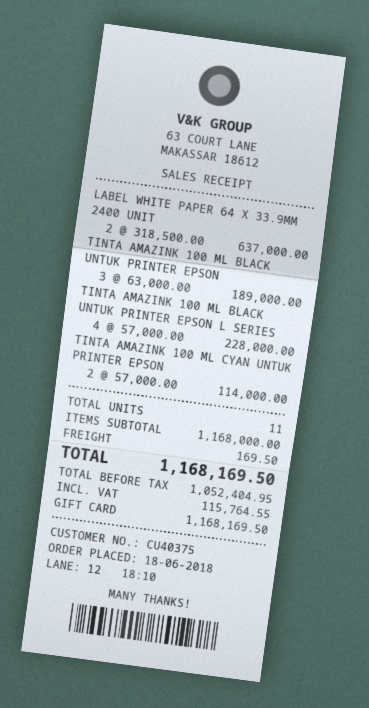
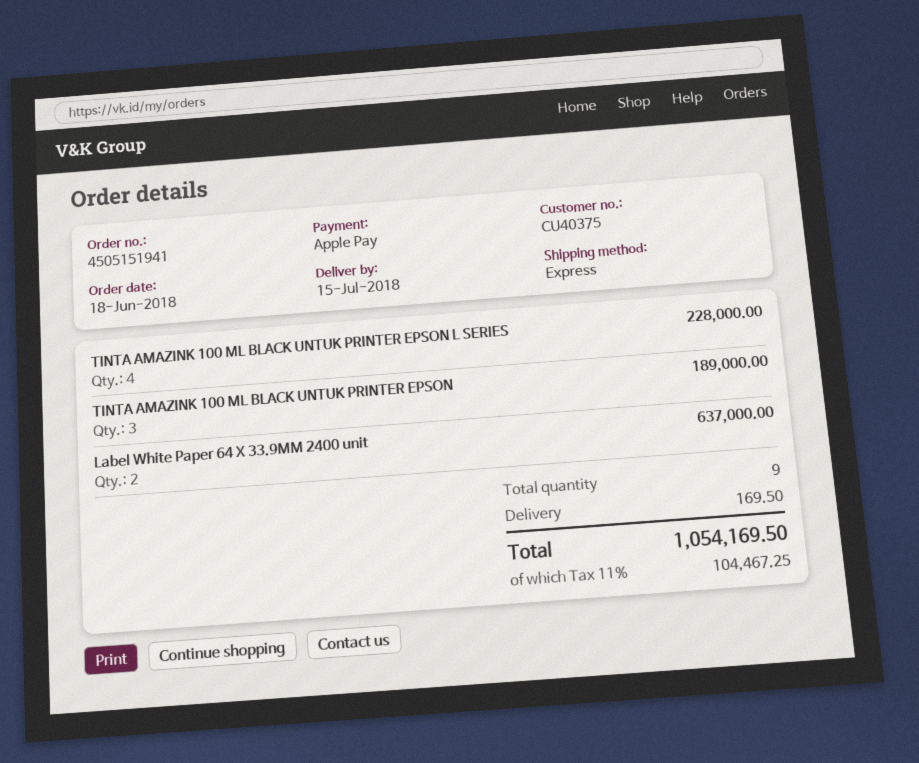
payment method: gift card -> Apple Pay
TINTA AMAZINK 100 ML CYAN UNTUK PRINTER EPSON: 2 for 114000.00 -> none
total quantity: 11 -> 9
tax: 115764.55 -> 104467.25
total: 1168169.50 -> 1054169.50

